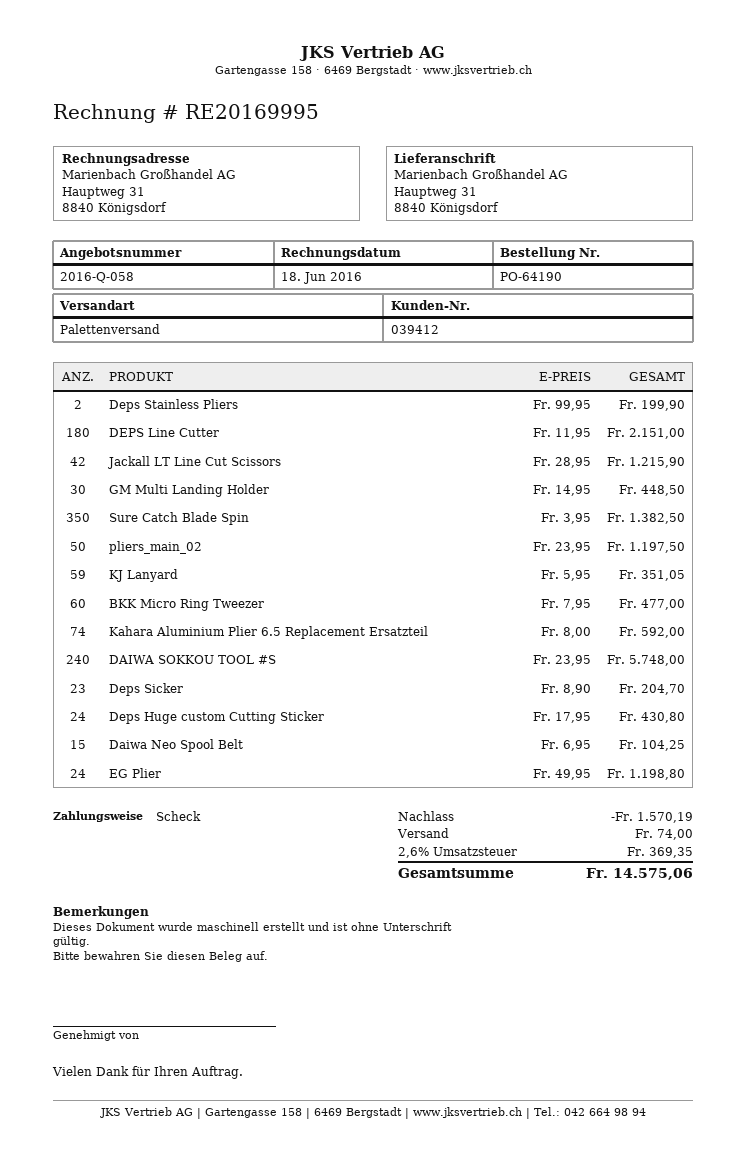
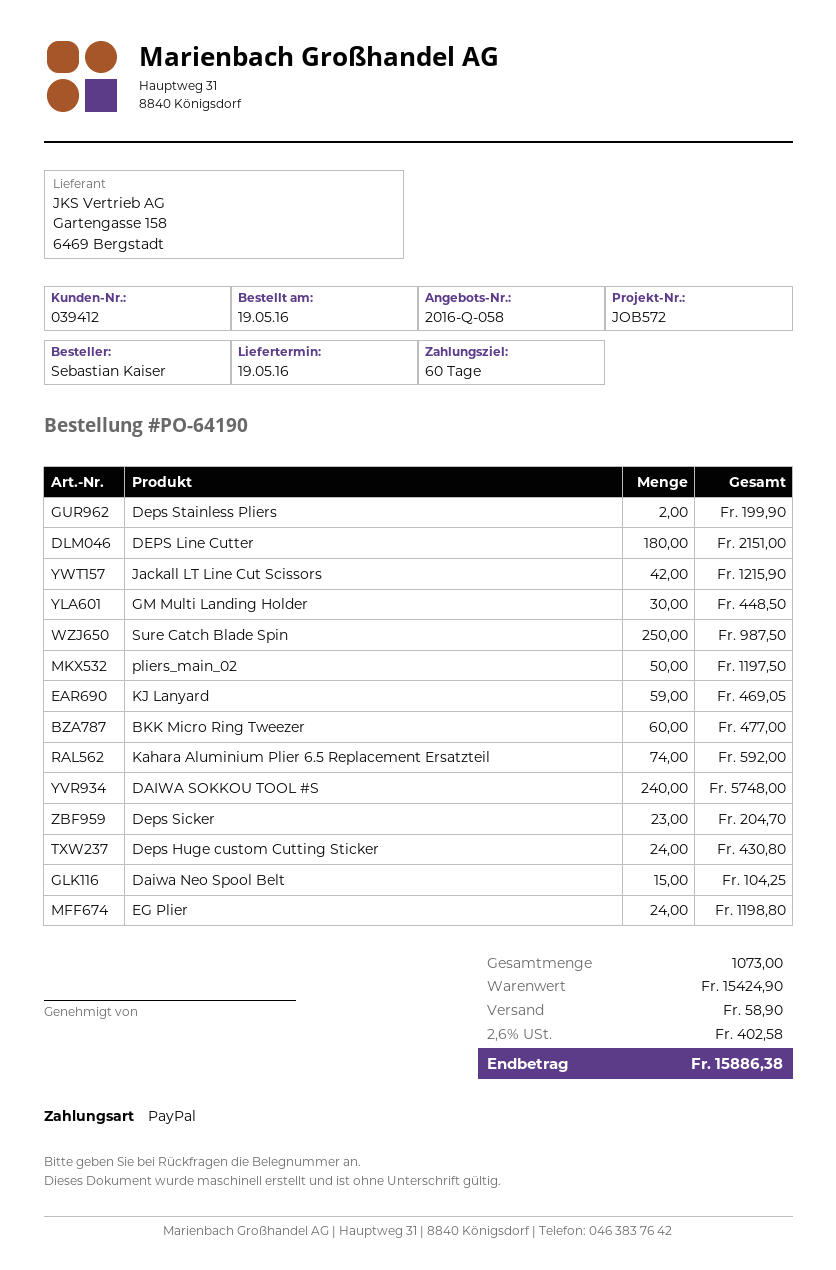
payment method: cheque -> PayPal
Sure Catch Blade Spin: 350 for 1382.50 -> 250 for 987.50
KJ Lanyard: 59 for 351.05 -> 59 for 469.05
discount: 1570.19 -> none
shipping: 74.00 -> 58.90
tax: 2.6% = 369.35 -> 2.6% = 402.58
total: 14575.06 -> 15886.38

